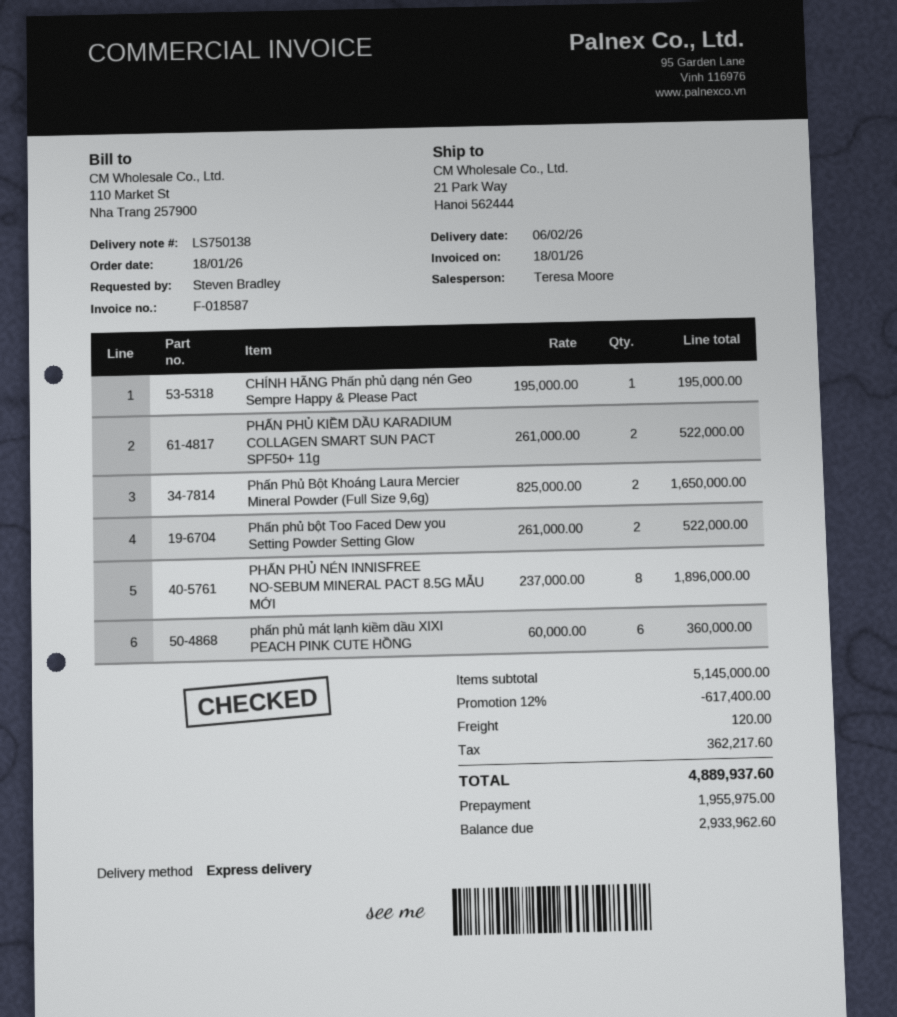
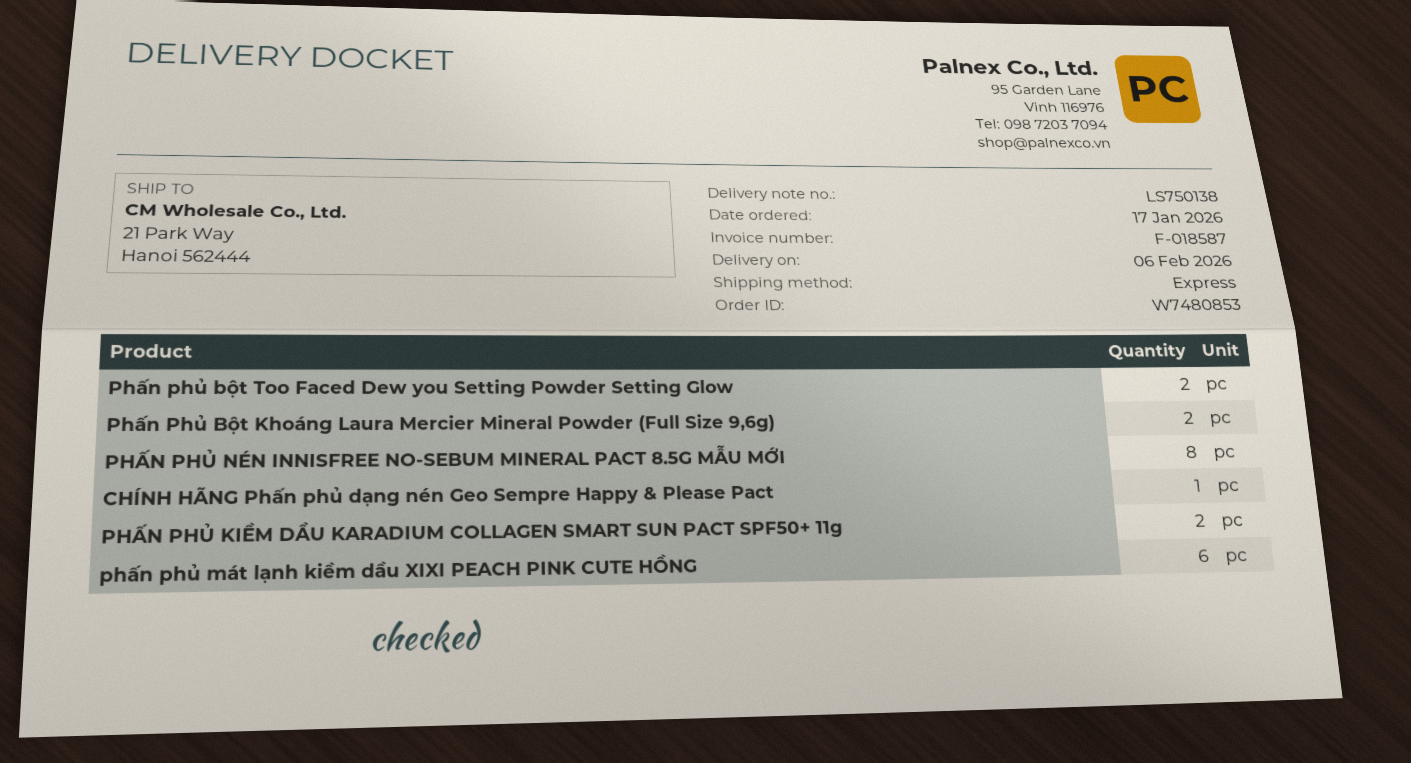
order date: 2026-01-18 -> 2026-01-17

